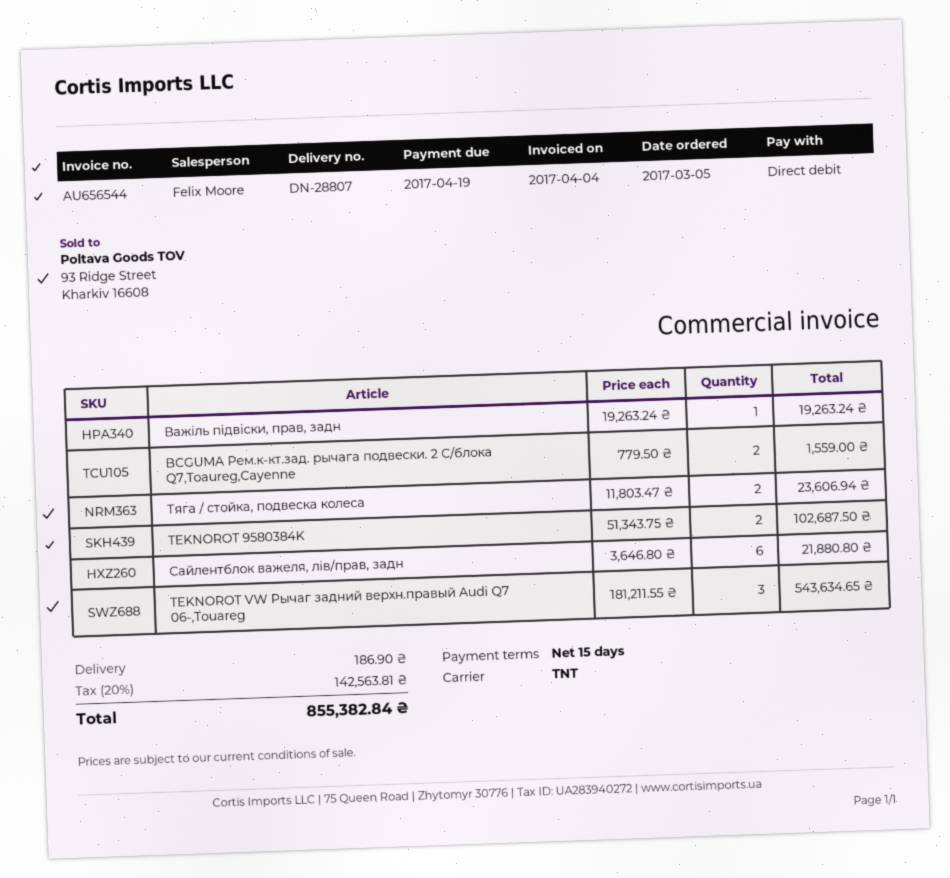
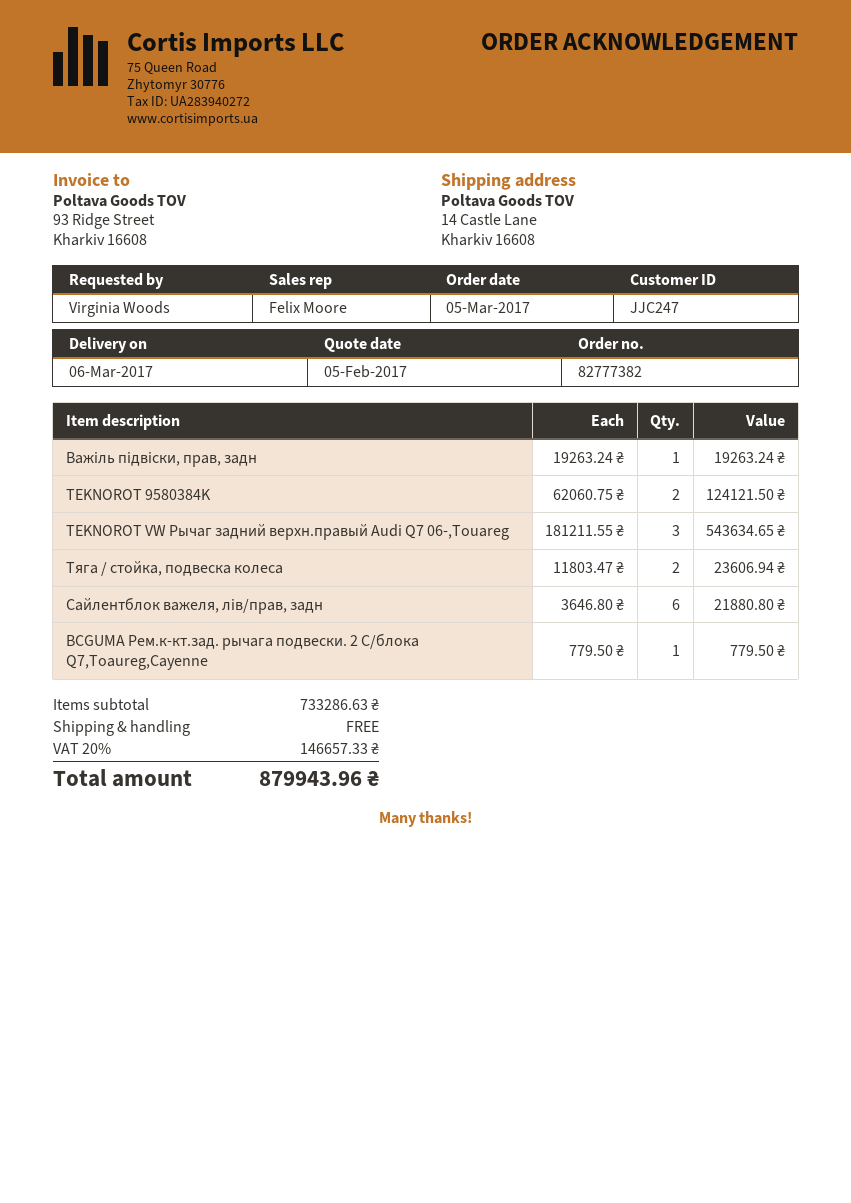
BCGUMA Рем.к-кт.зад. рычага подвески. 2 С/блока Q7,Toaureg,Cayenne: 2 x 779.50 = 1559.00 -> 1 x 779.50 = 779.50
TEKNOROT 9580384K: 2 x 51343.75 = 102687.50 -> 2 x 62060.75 = 124121.50
shipping: 186.90 -> 0.00
tax: 20% = 142563.81 -> 20% = 146657.33
total: 855382.84 -> 879943.96

